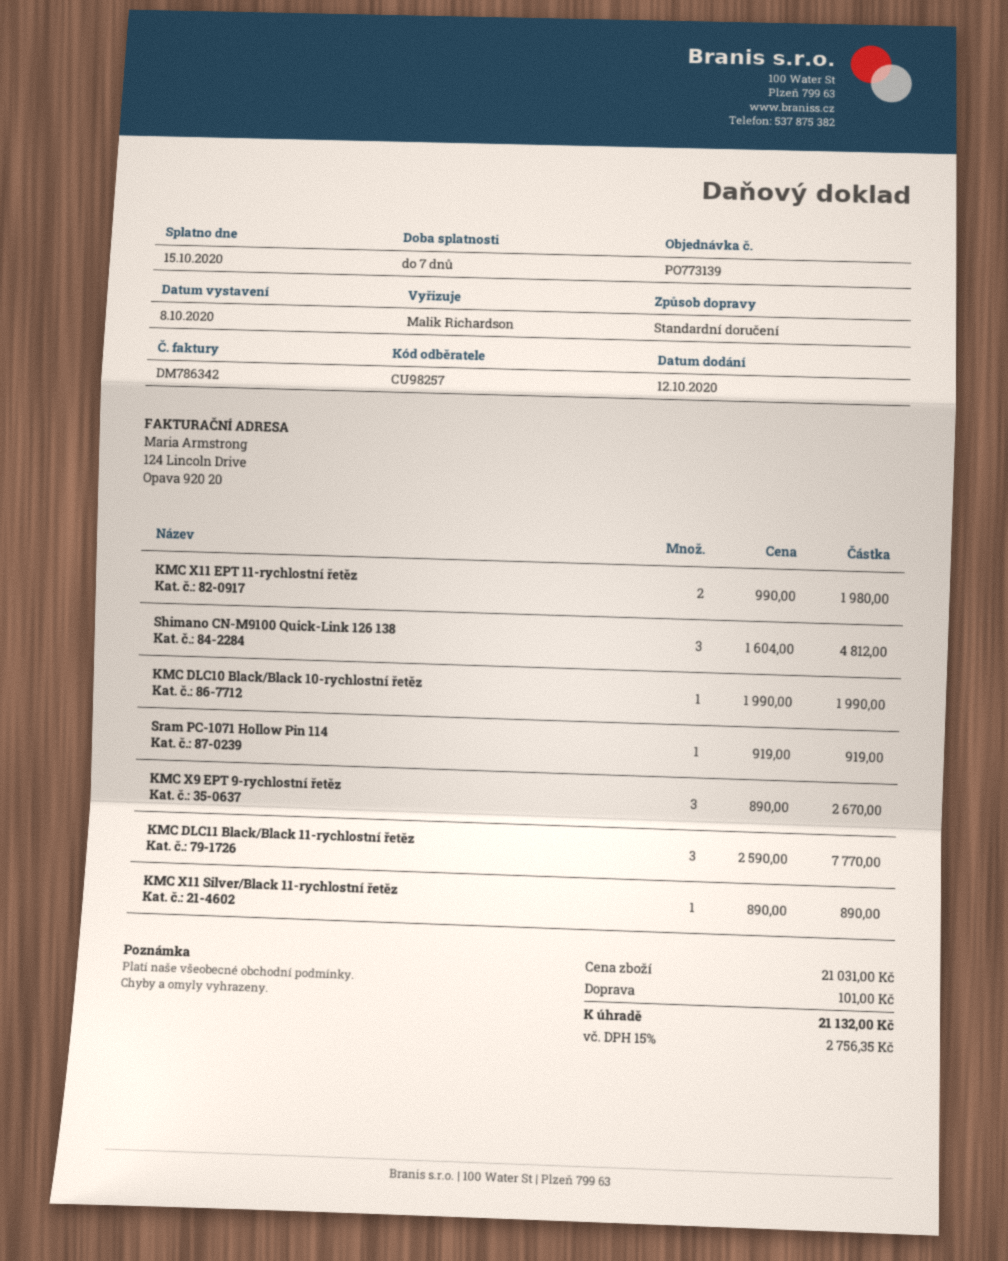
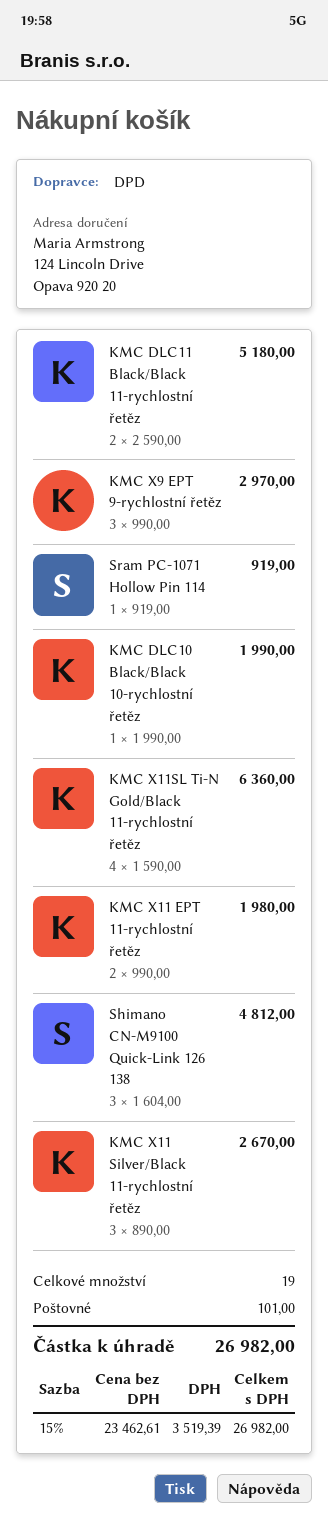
shipping method: standard -> DPD
KMC X9 EPT 9-rychlostní řetěz: 3 x 890.00 = 2670.00 -> 3 x 990.00 = 2970.00
KMC DLC11 Black/Black 11-rychlostní řetěz: 3 x 2590.00 = 7770.00 -> 2 x 2590.00 = 5180.00
KMC X11 Silver/Black 11-rychlostní řetěz: 1 x 890.00 = 890.00 -> 3 x 890.00 = 2670.00
KMC X11SL Ti-N Gold/Black 11-rychlostní řetěz: none -> 4 x 1590.00 = 6360.00
tax: 15% = 2756.35 -> 15% = 3519.39
total: 21132.00 -> 26982.00

